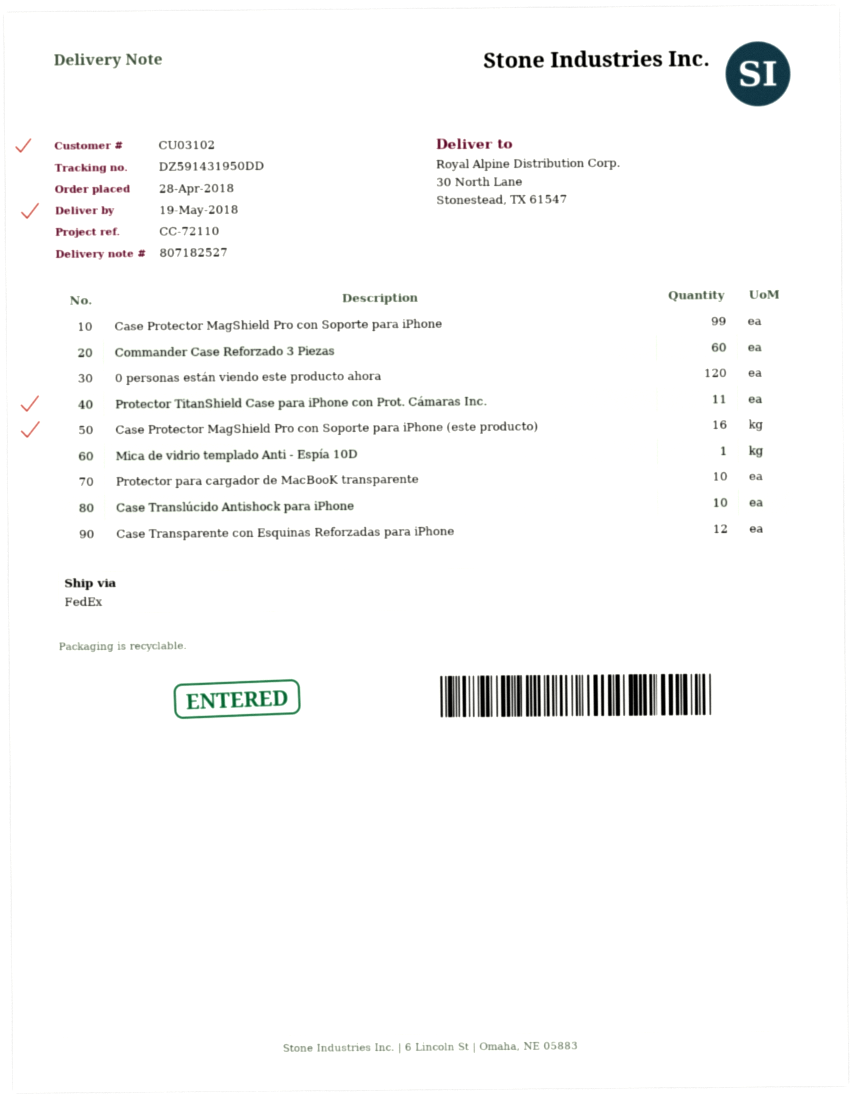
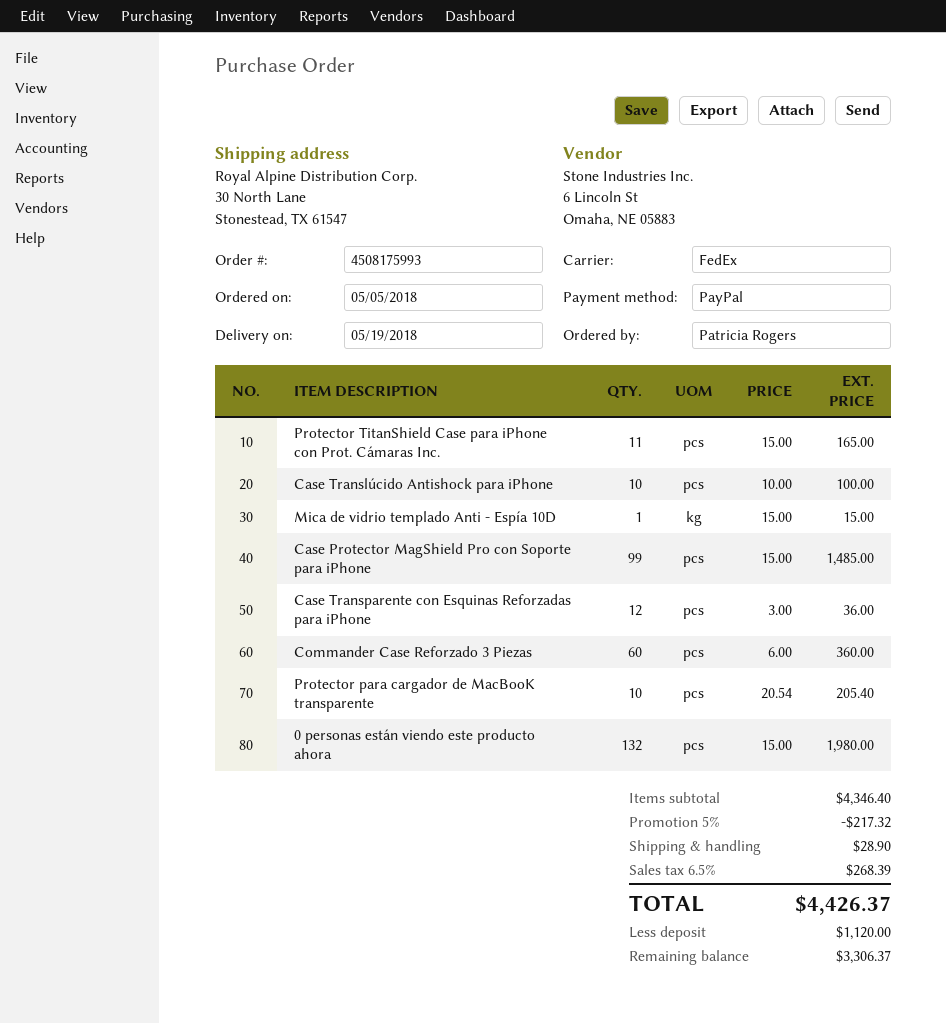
order date: 2018-04-28 -> 2018-05-05
0 personas están viendo este producto ahora: 120 -> 132
Case Protector MagShield Pro con Soporte para iPhone (este producto): 16 -> none

